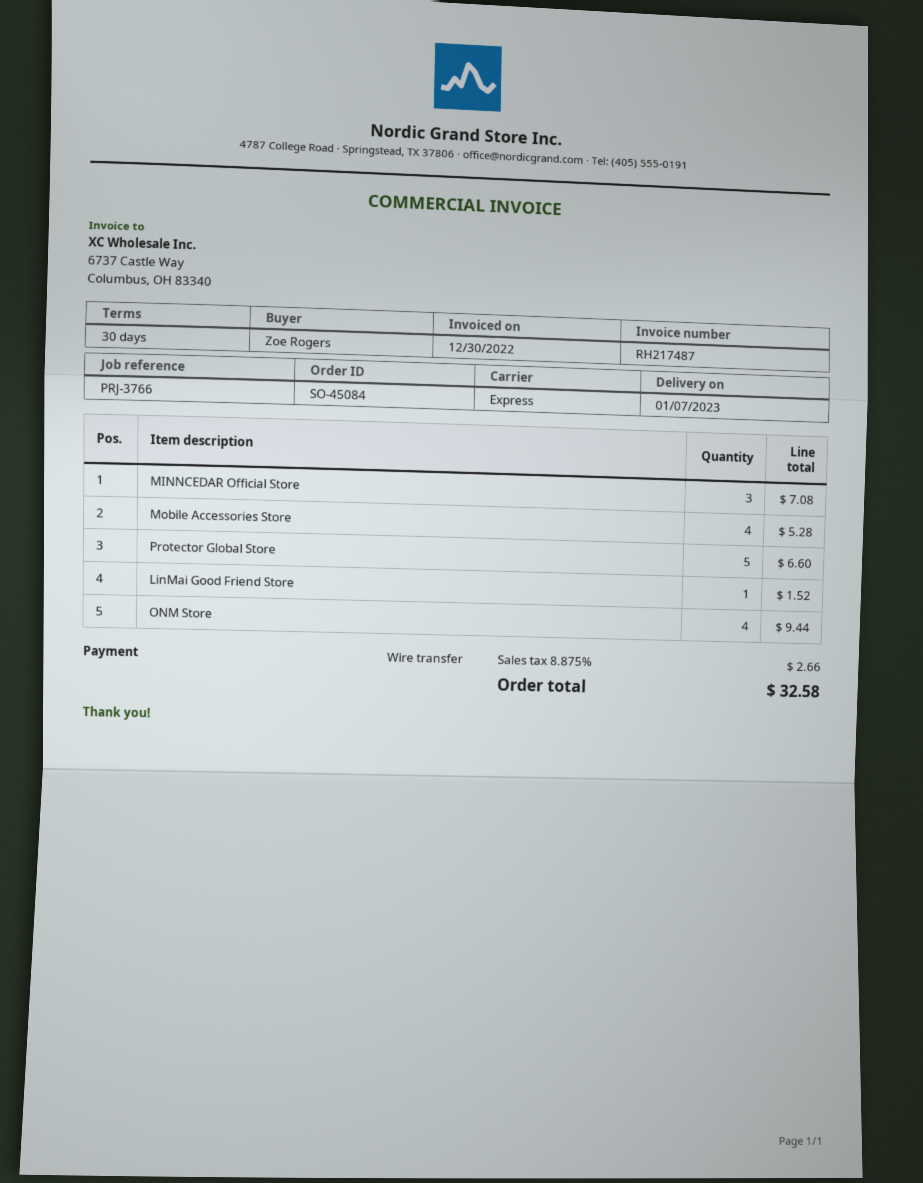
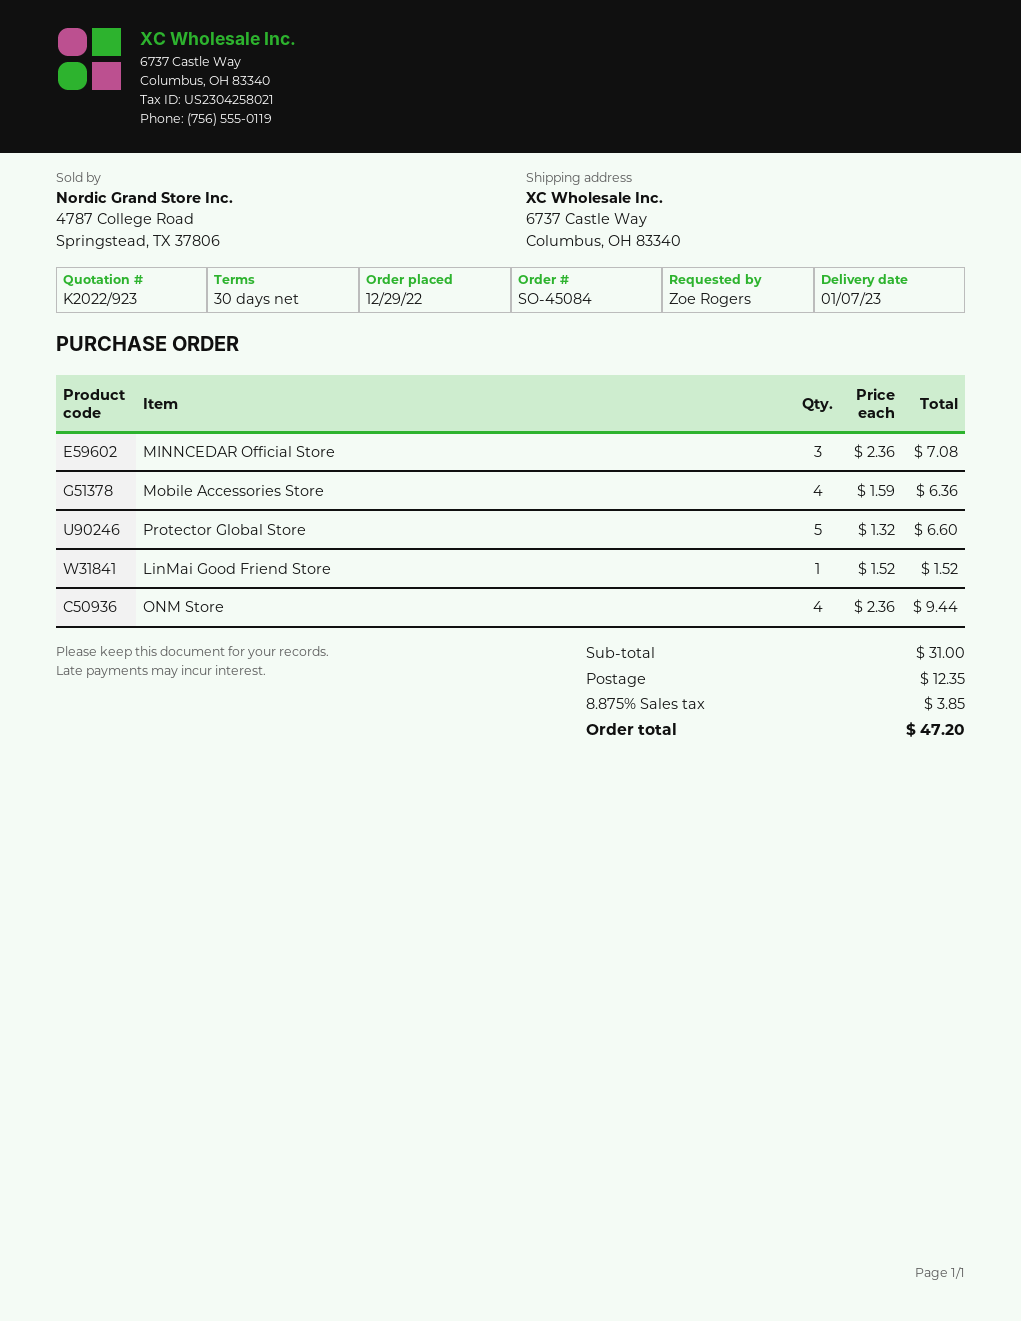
Mobile Accessories Store: 4 for 5.28 -> 4 for 6.36
shipping: none -> 12.35
tax: 8.875% = 2.66 -> 8.875% = 3.85
total: 32.58 -> 47.20

